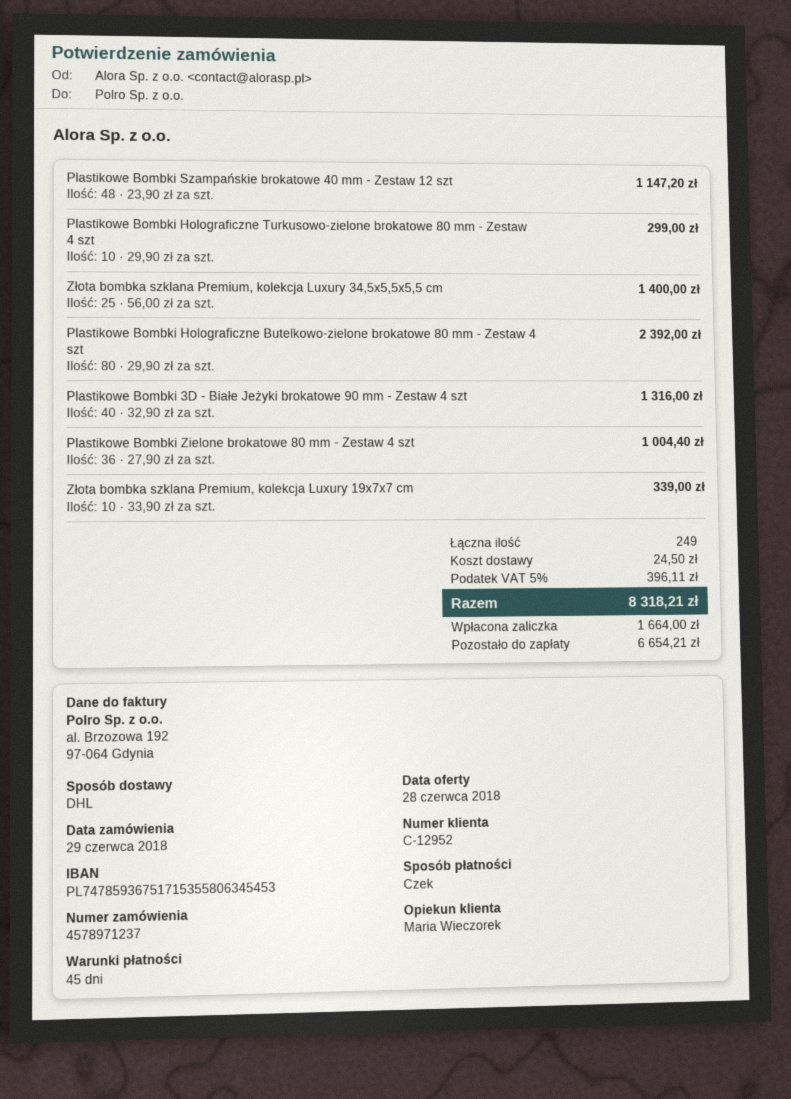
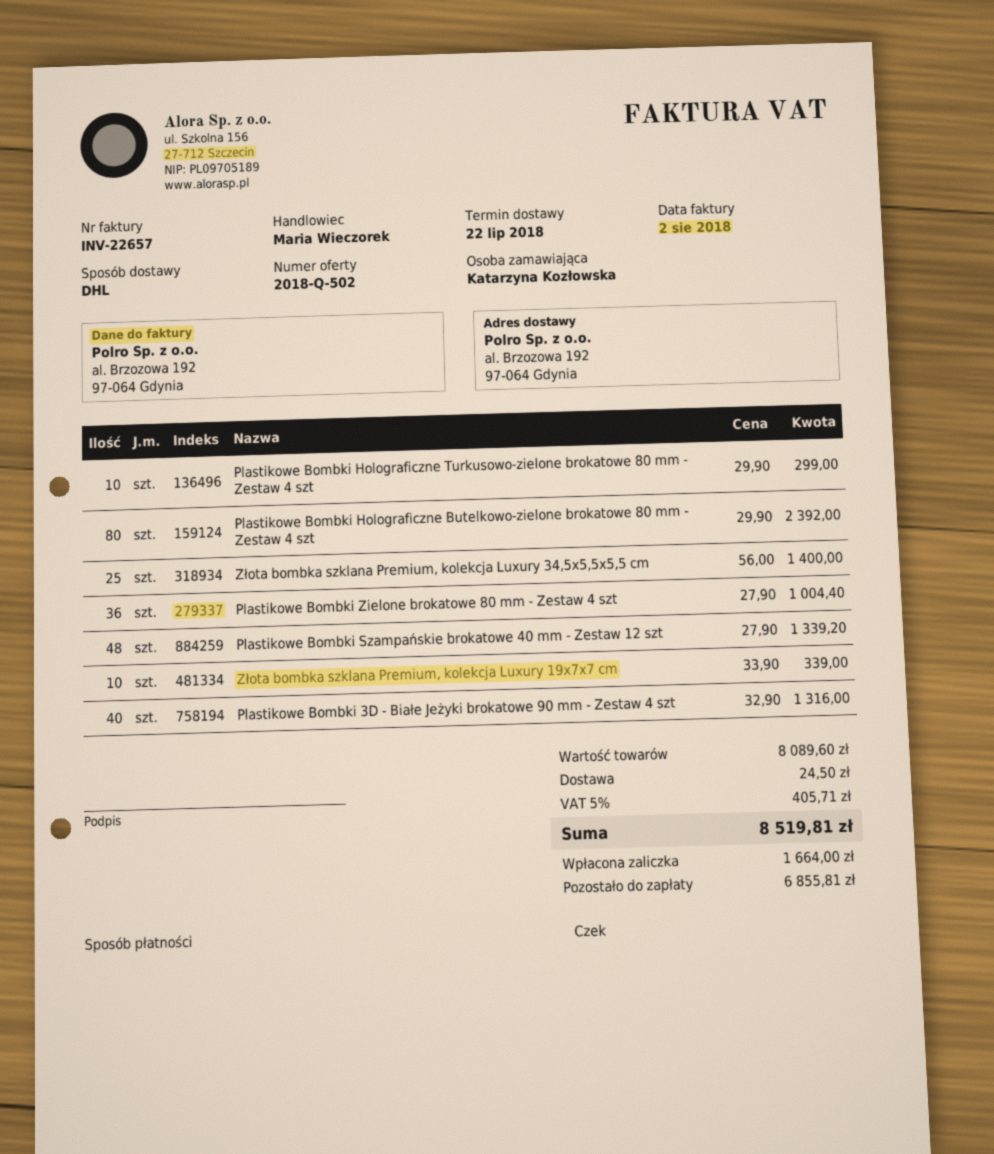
Plastikowe Bombki Szampańskie brokatowe 40 mm - Zestaw 12 szt: 48 x 23.90 = 1147.20 -> 48 x 27.90 = 1339.20
tax: 5% = 396.11 -> 5% = 405.71
total: 8318.21 -> 8519.81
balance: 6654.21 -> 6855.81

